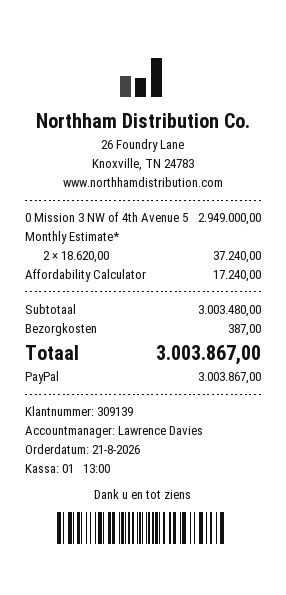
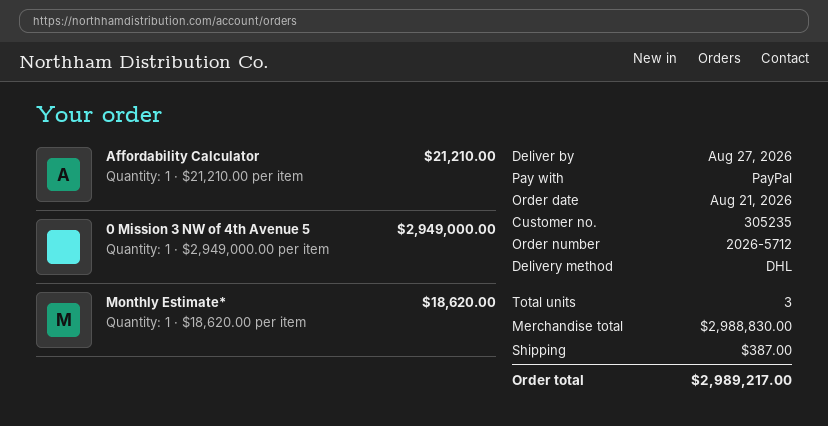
customer number: 309139 -> 305235
Monthly Estimate*: 2 x 18620.00 = 37240.00 -> 1 x 18620.00 = 18620.00
Affordability Calculator: 1 x 17240.00 = 17240.00 -> 1 x 21210.00 = 21210.00
subtotal: 3003480.00 -> 2988830.00
total: 3003867.00 -> 2989217.00

